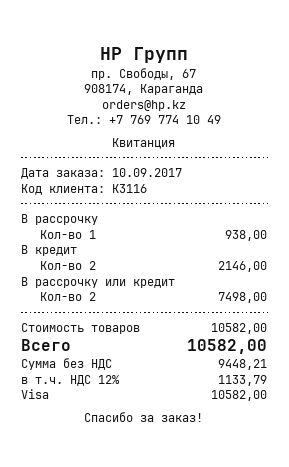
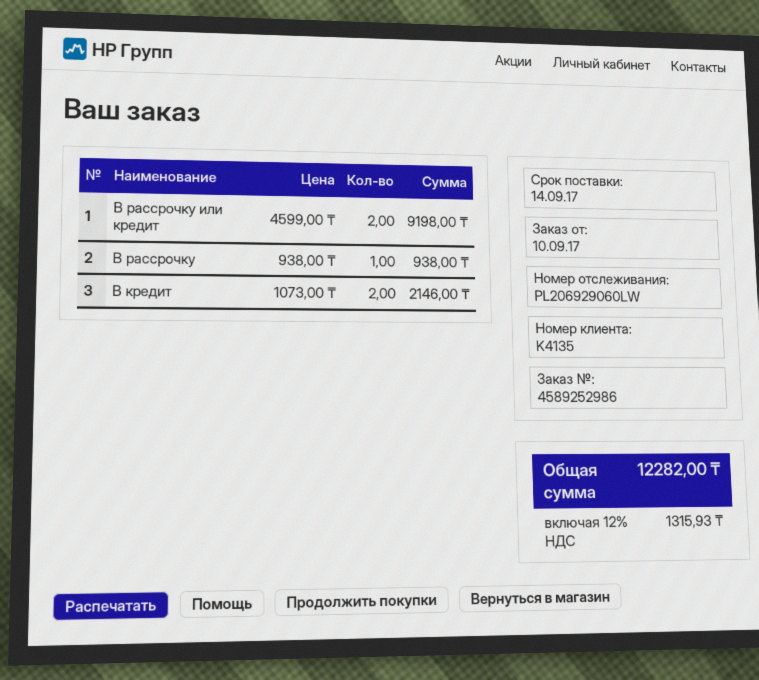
customer number: K3116 -> K4135
В рассрочку или кредит: 2 for 7498.00 -> 2 for 9198.00
tax: 12% = 1133.79 -> 12% = 1315.93
total: 10582.00 -> 12282.00

